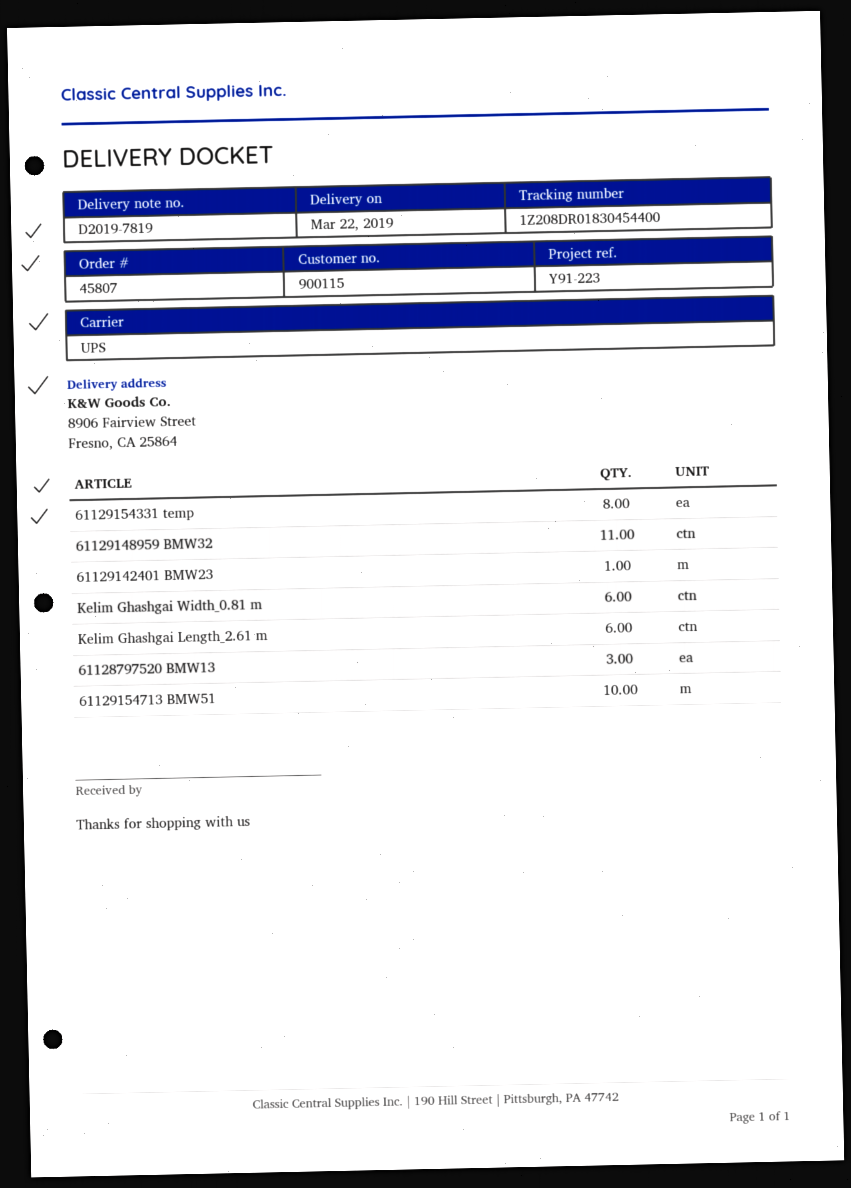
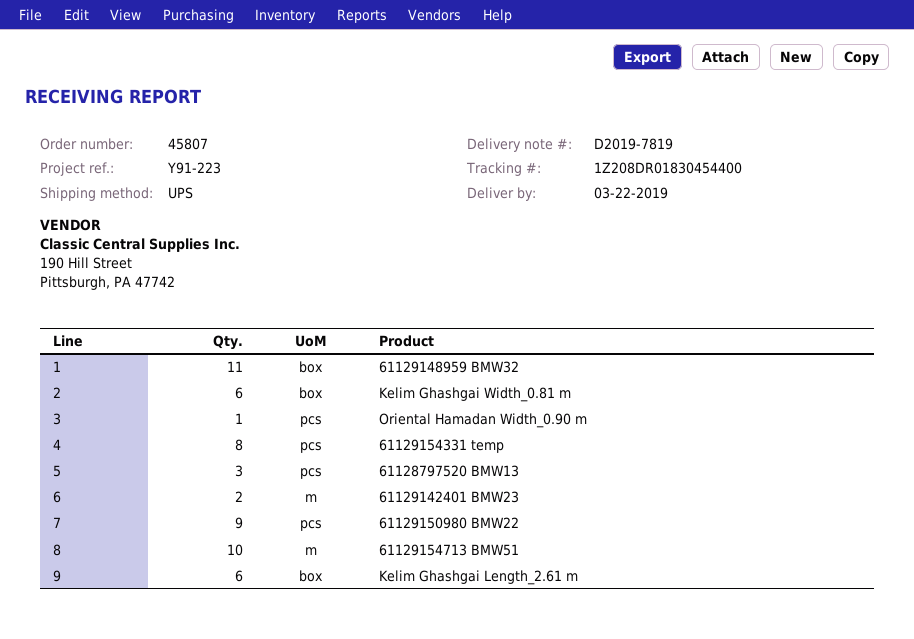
61129142401 BMW23: 1 -> 2
Oriental Hamadan Width_0.90 m: none -> 1
61129150980 BMW22: none -> 9

